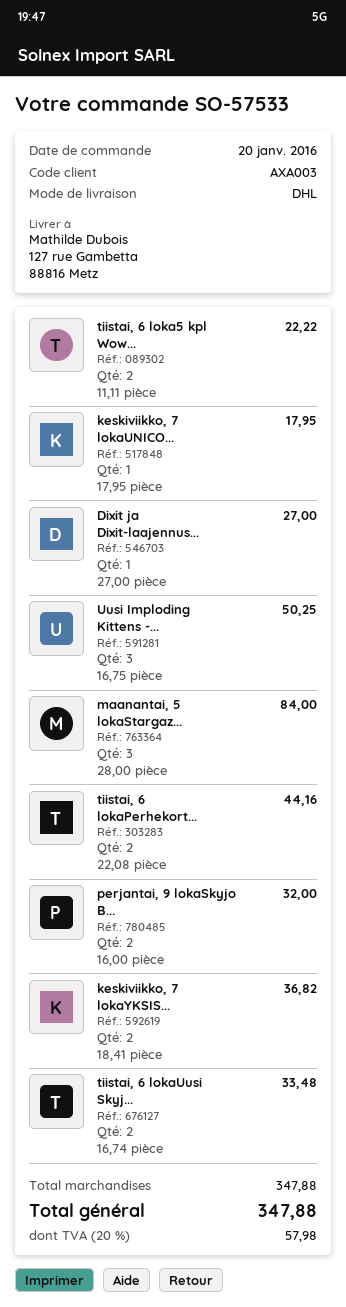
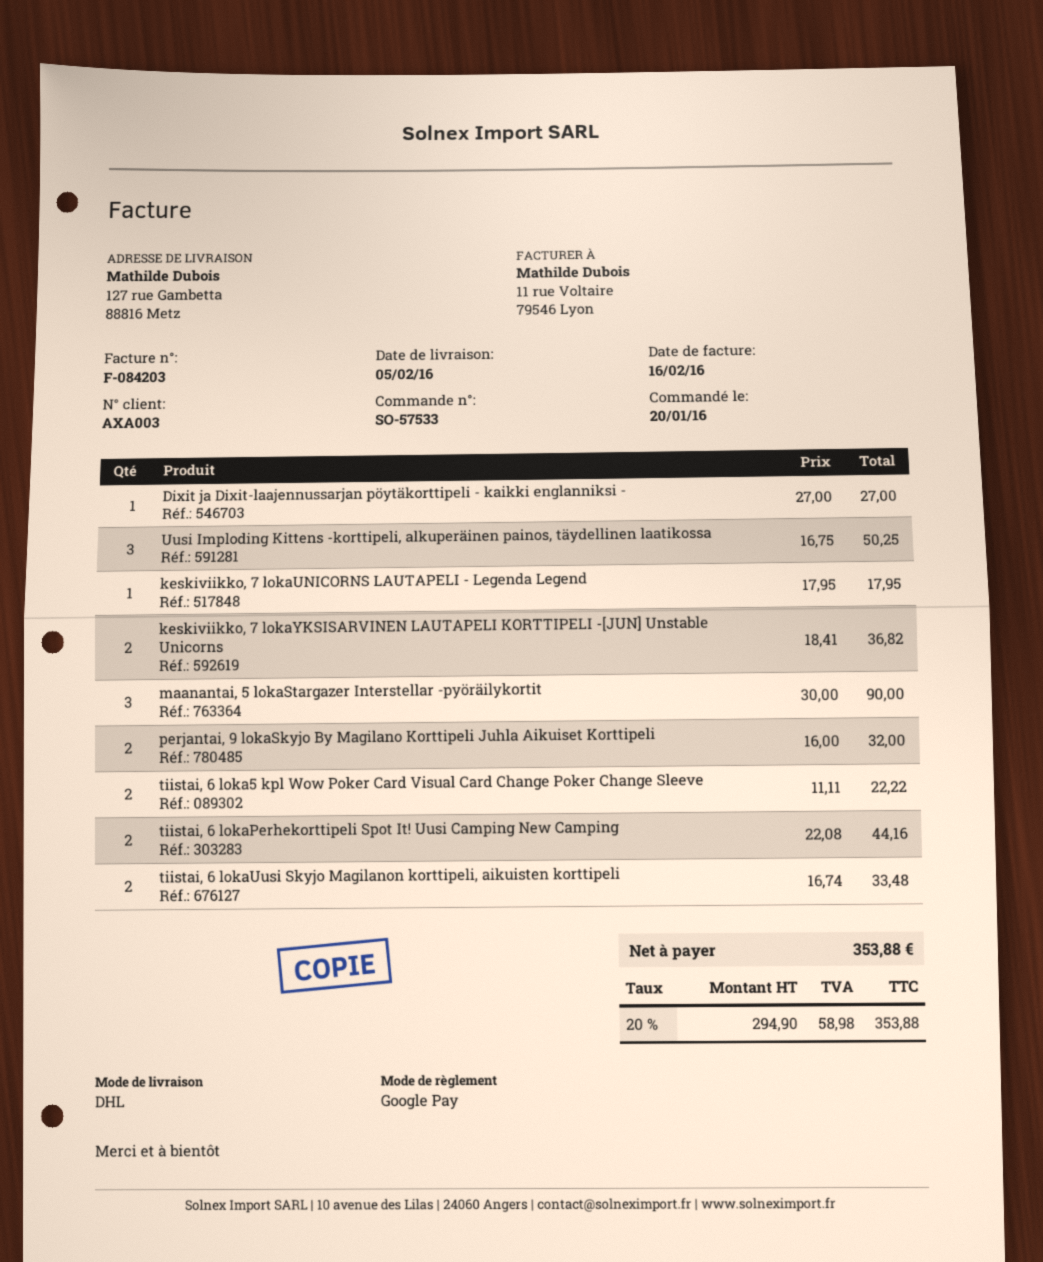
maanantai, 5 lokaStargaz...: 3 x 28.00 = 84.00 -> 3 x 30.00 = 90.00
tax: 20% = 57.98 -> 20% = 58.98
total: 347.88 -> 353.88

